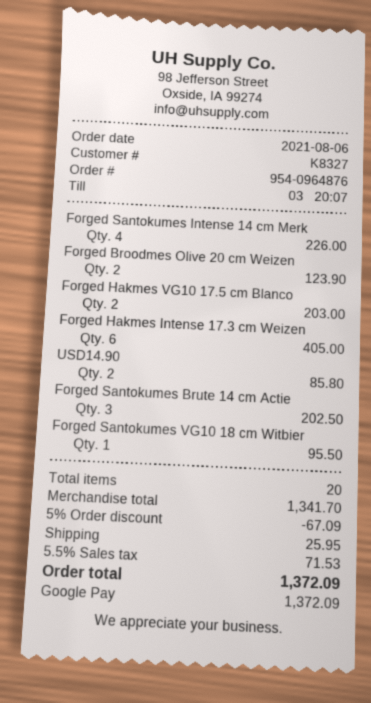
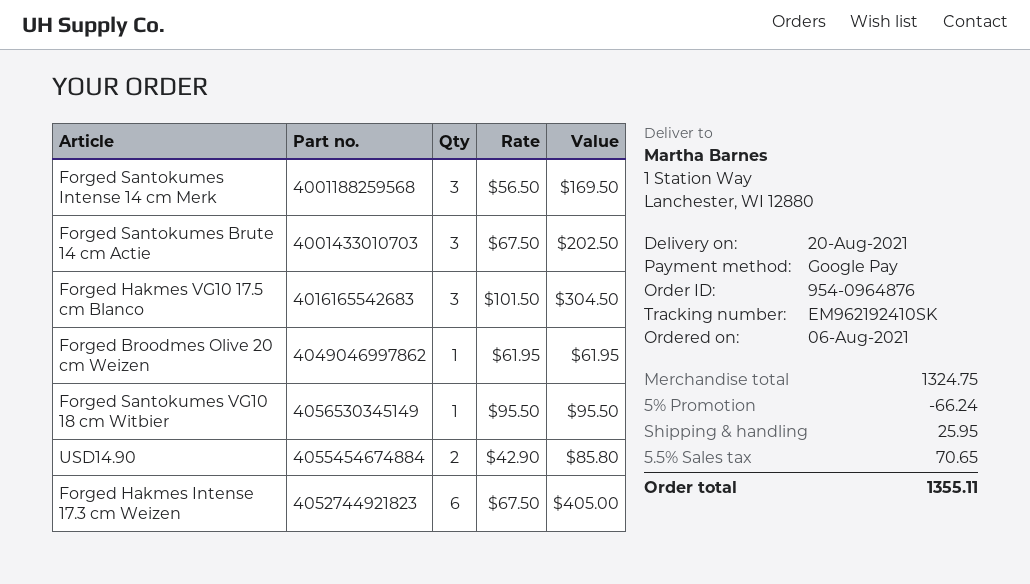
Forged Santokumes Intense 14 cm Merk: 4 for 226.00 -> 3 for 169.50
Forged Broodmes Olive 20 cm Weizen: 2 for 123.90 -> 1 for 61.95
Forged Hakmes VG10 17.5 cm Blanco: 2 for 203.00 -> 3 for 304.50
subtotal: 1341.70 -> 1324.75
discount: 5% = 67.09 -> 5% = 66.24
tax: 5.5% = 71.53 -> 5.5% = 70.65
total: 1372.09 -> 1355.11

